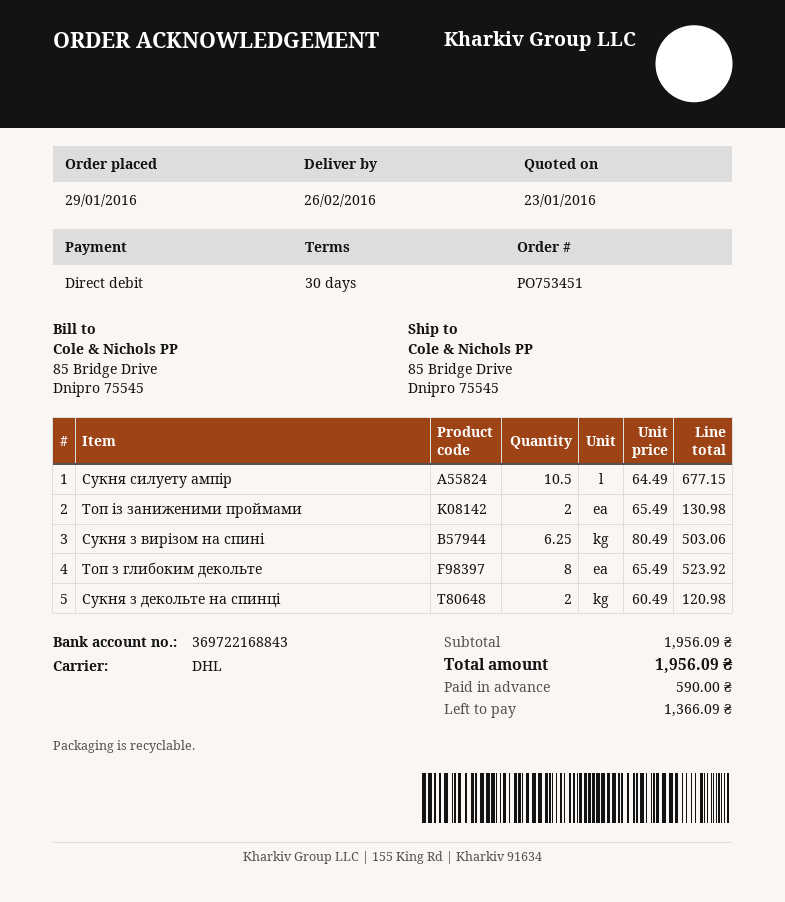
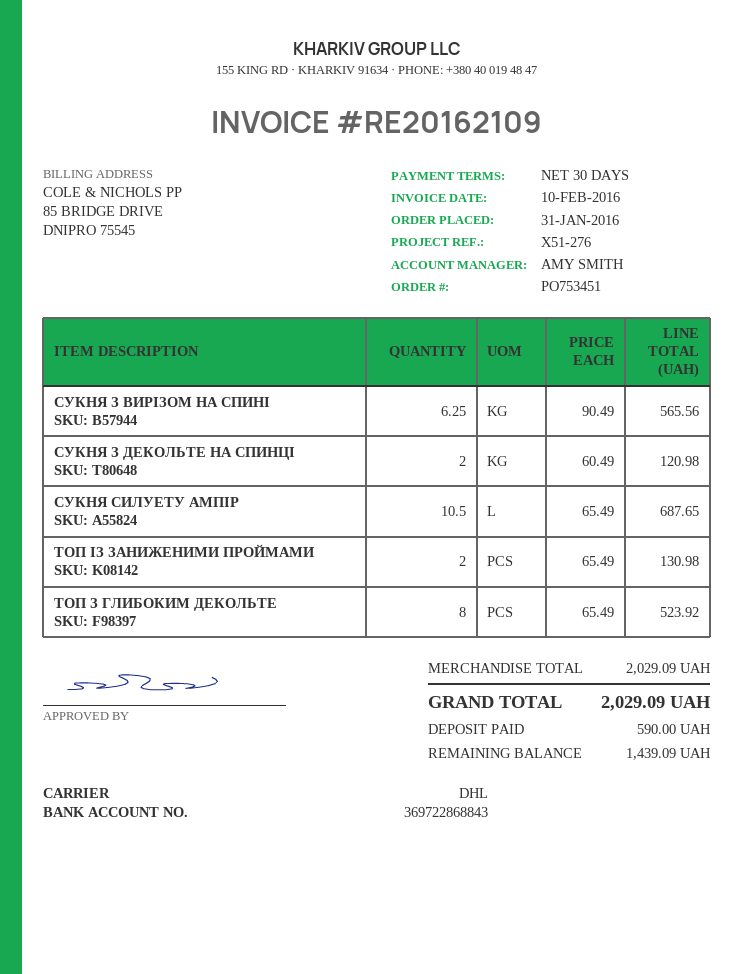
order date: 2016-01-29 -> 2016-01-31
bank account: 369722168843 -> 369722868843
Сукня силуету ампір: 10.5 x 64.49 = 677.15 -> 10.5 x 65.49 = 687.65
Сукня з вирізом на спині: 6.25 x 80.49 = 503.06 -> 6.25 x 90.49 = 565.56
subtotal: 1956.09 -> 2029.09
total: 1956.09 -> 2029.09
balance: 1366.09 -> 1439.09

